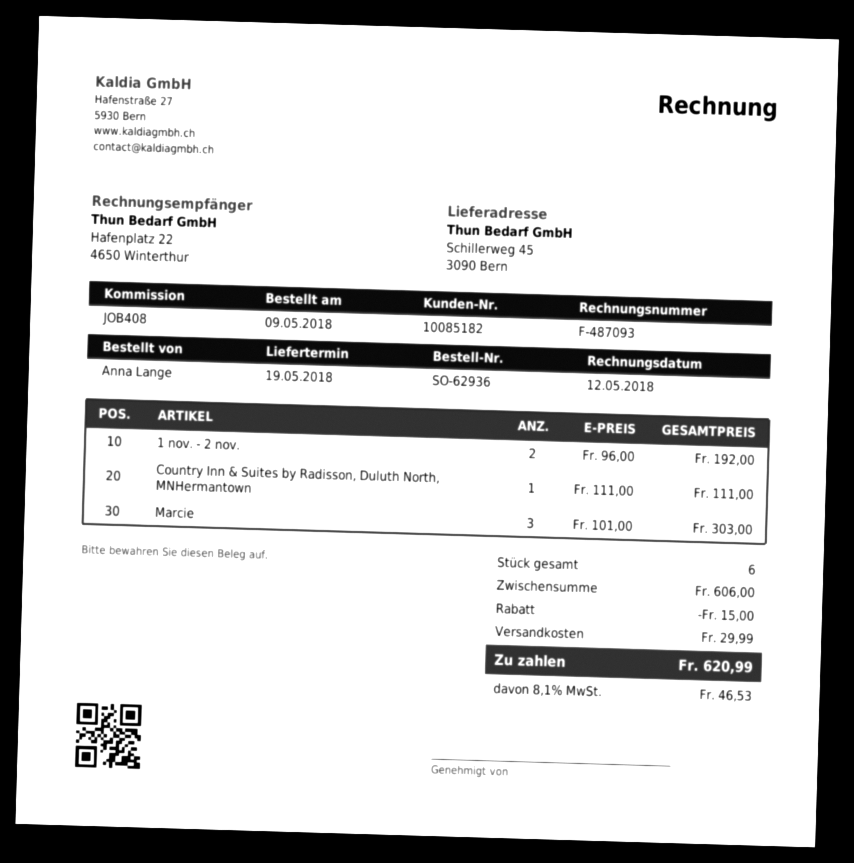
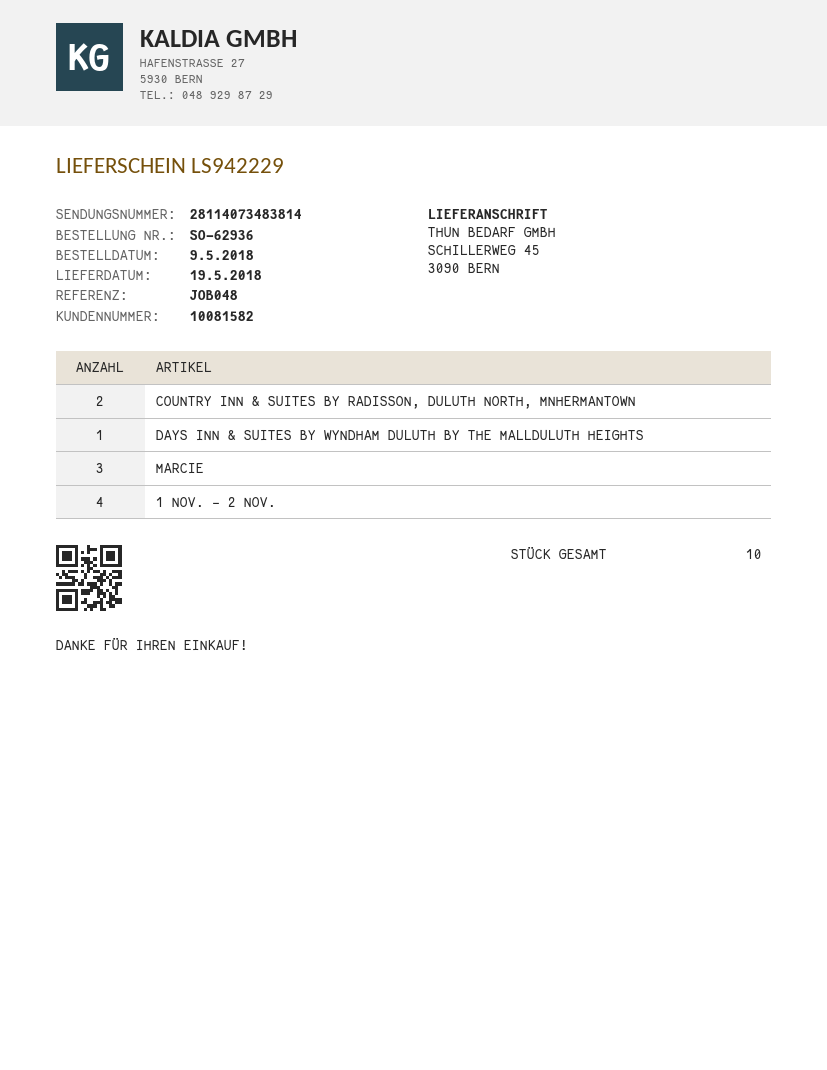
customer number: 10085182 -> 10081582
reference: JOB408 -> JOB048
1 nov. - 2 nov.: 2 -> 4
Country Inn & Suites by Radisson, Duluth North, MNHermantown: 1 -> 2
DAYS INN & SUITES BY WYNDHAM DULUTH BY THE MALLDULUTH HEIGHTS: none -> 1
total quantity: 6 -> 10

